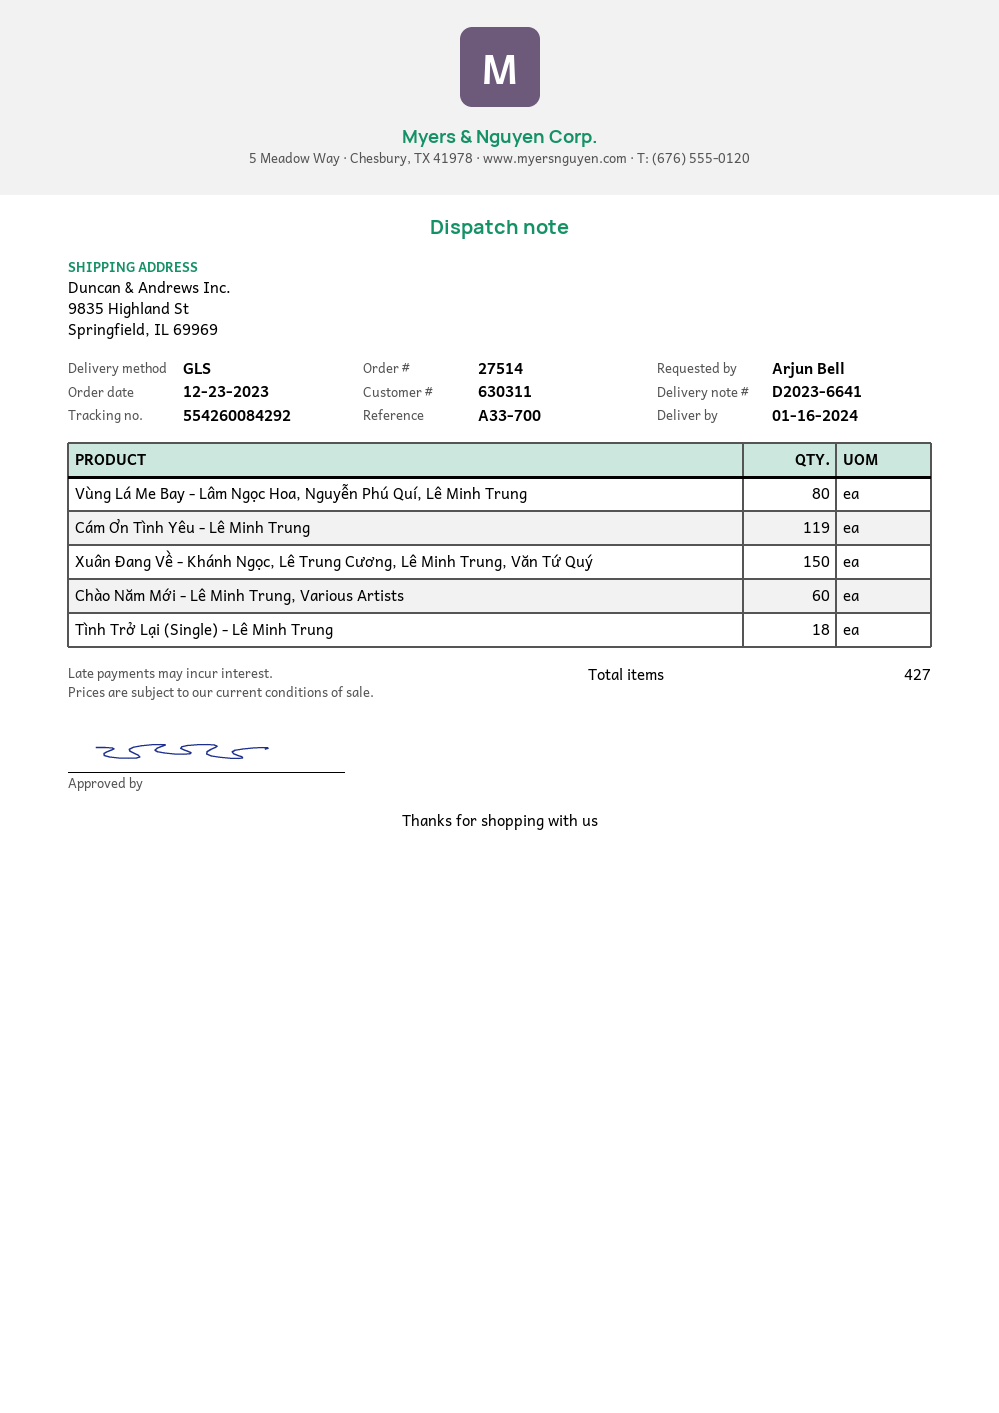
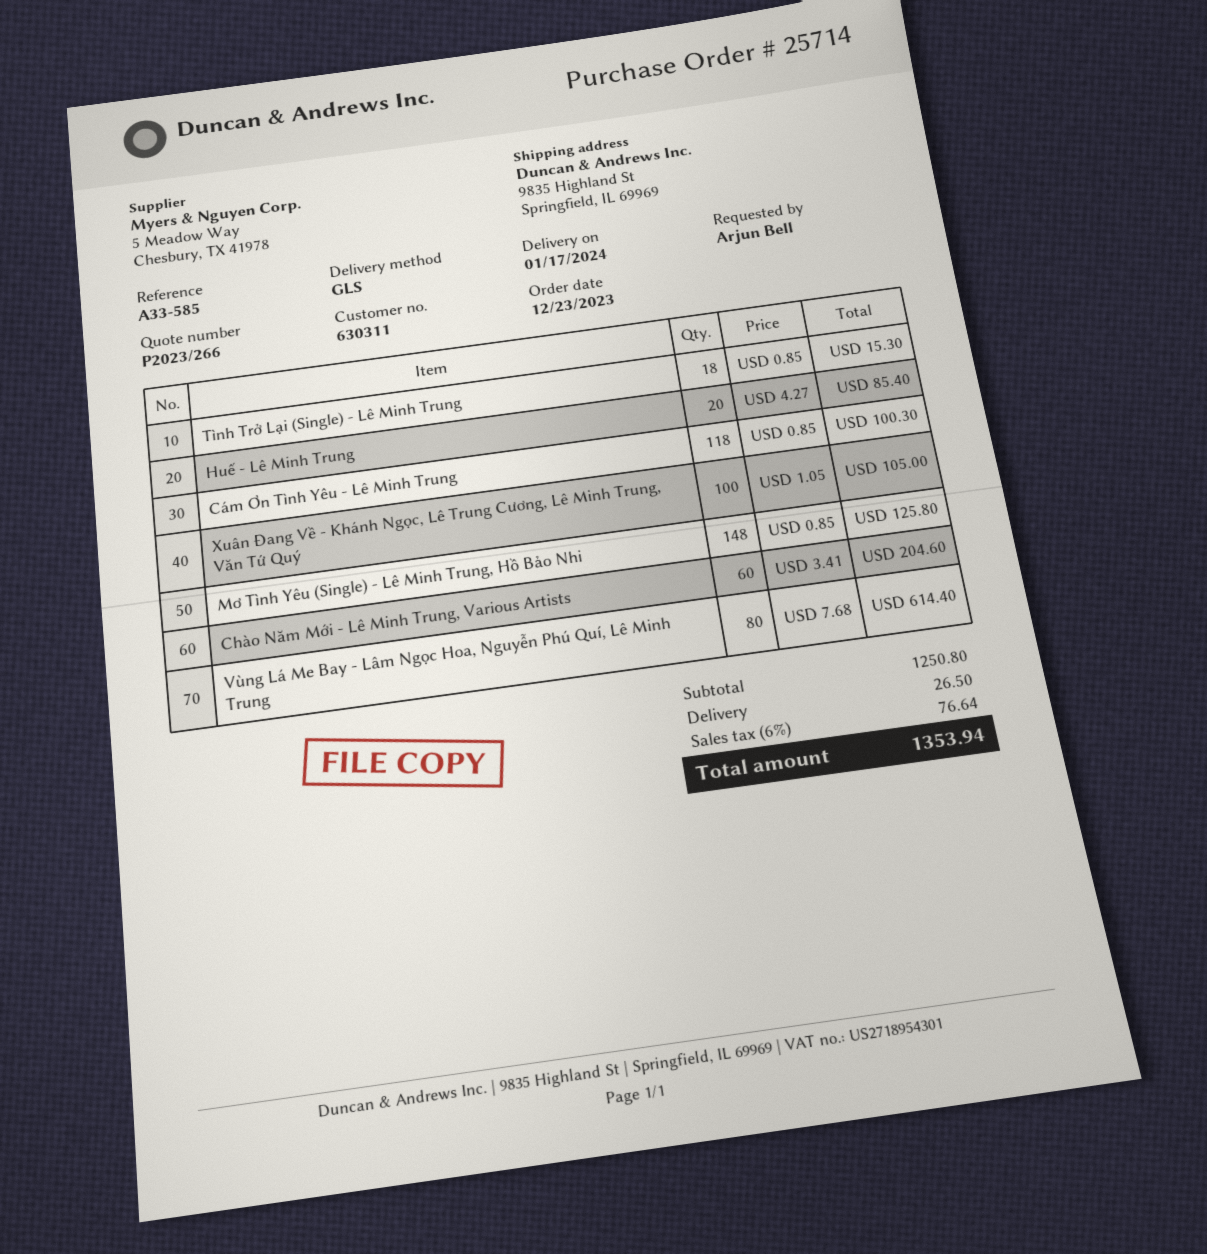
order number: 27514 -> 25714
delivery date: 2024-01-16 -> 2024-01-17
reference: A33-700 -> A33-585
Cám Ơn Tình Yêu - Lê Minh Trung: 119 -> 118
Xuân Đang Về - Khánh Ngọc, Lê Trung Cương, Lê Minh Trung, Văn Tứ Quý: 150 -> 100
Huế - Lê Minh Trung: none -> 20
Mơ Tình Yêu (Single) - Lê Minh Trung, Hồ Bảo Nhi: none -> 148

